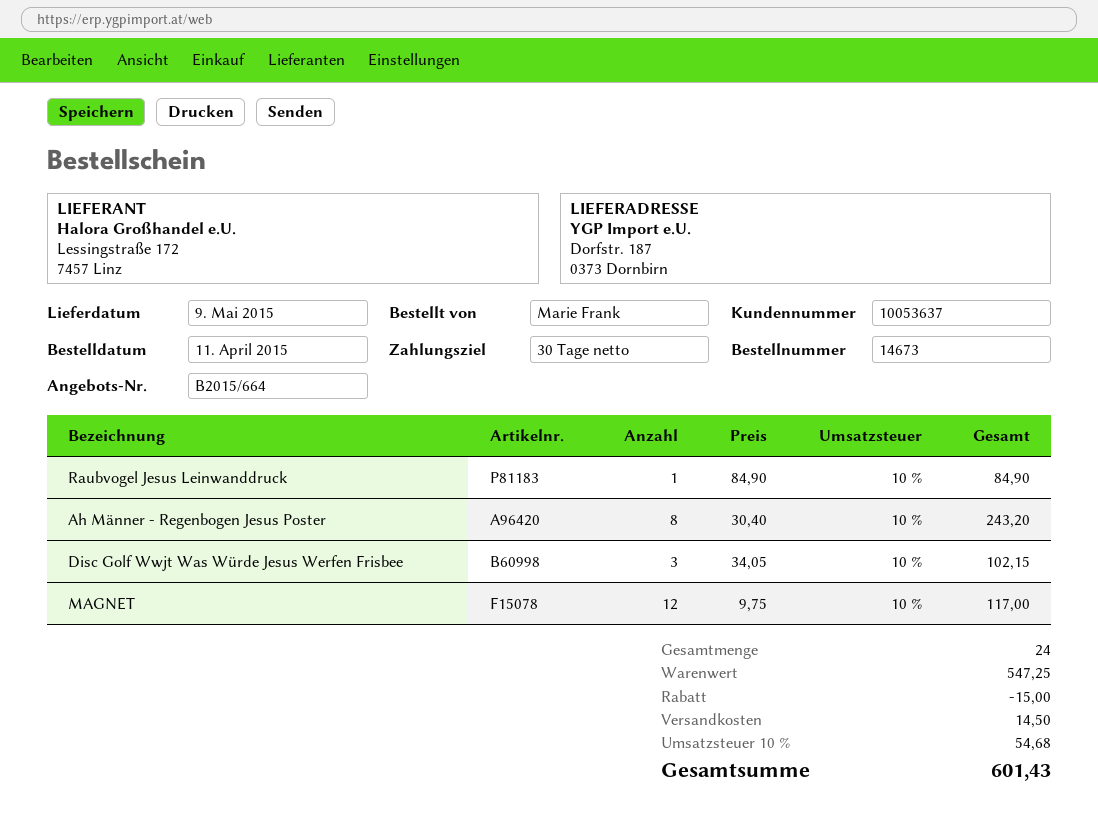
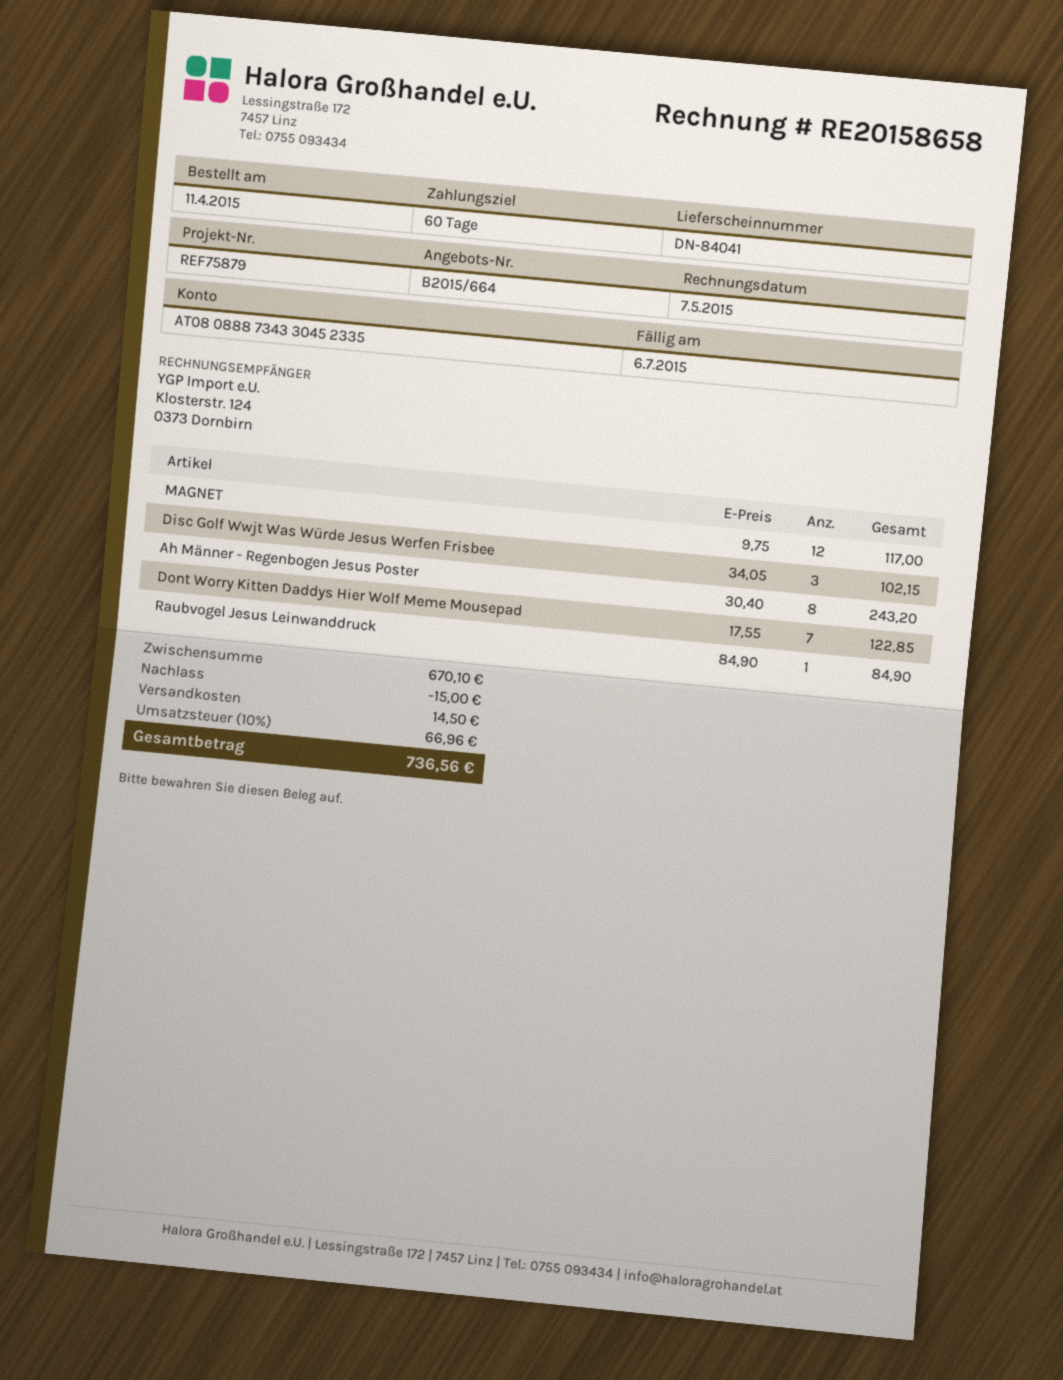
payment terms: 30 days -> 60 days
Dont Worry Kitten Daddys Hier Wolf Meme Mousepad: none -> 7 x 17.55 = 122.85
subtotal: 547.25 -> 670.10
tax: 10% = 54.68 -> 10% = 66.96
total: 601.43 -> 736.56

